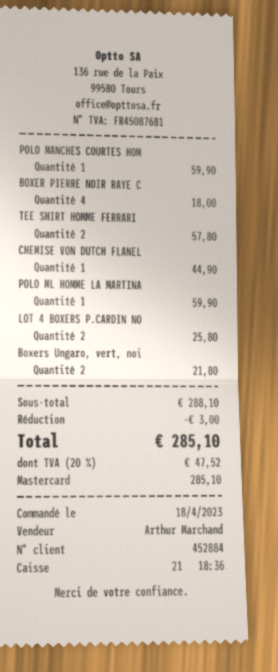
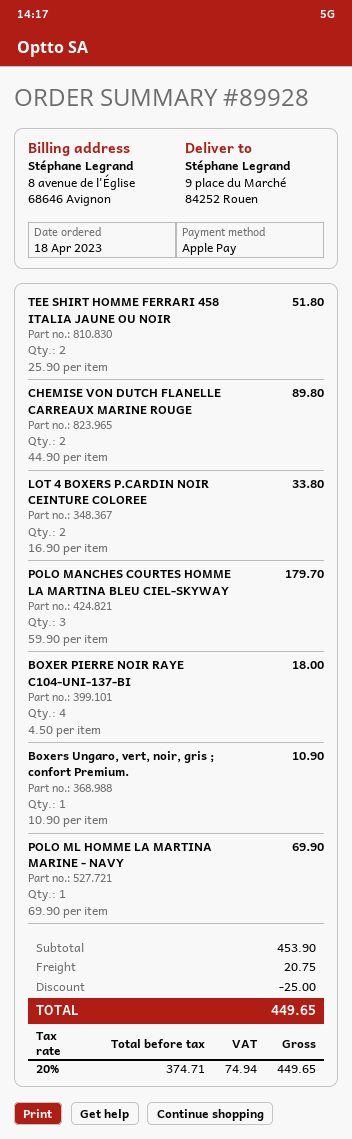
payment method: Mastercard -> Apple Pay
POLO MANCHES COURTES HOM: 1 for 59.90 -> 3 for 179.70
TEE SHIRT HOMME FERRARI: 2 for 57.80 -> 2 for 51.80
CHEMISE VON DUTCH FLANEL: 1 for 44.90 -> 2 for 89.80
POLO ML HOMME LA MARTINA: 1 for 59.90 -> 1 for 69.90
LOT 4 BOXERS P.CARDIN NO: 2 for 25.80 -> 2 for 33.80
Boxers Ungaro, vert, noi: 2 for 21.80 -> 1 for 10.90
subtotal: 288.10 -> 453.90
discount: 3.00 -> 25.00
shipping: none -> 20.75
tax: 20% = 47.52 -> 20% = 74.94
total: 285.10 -> 449.65

